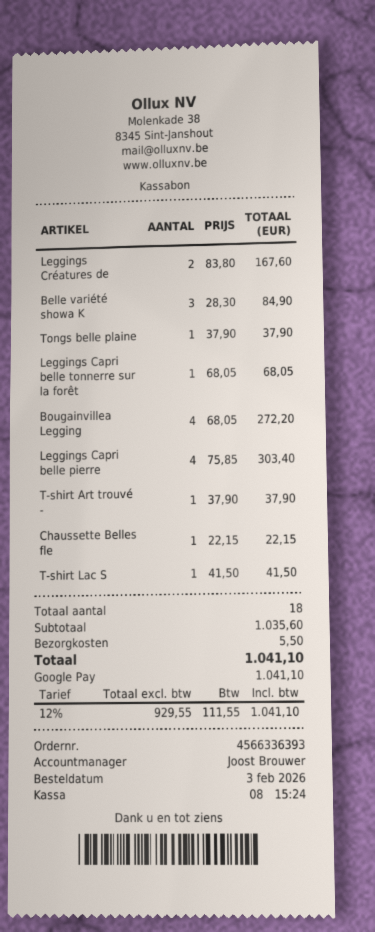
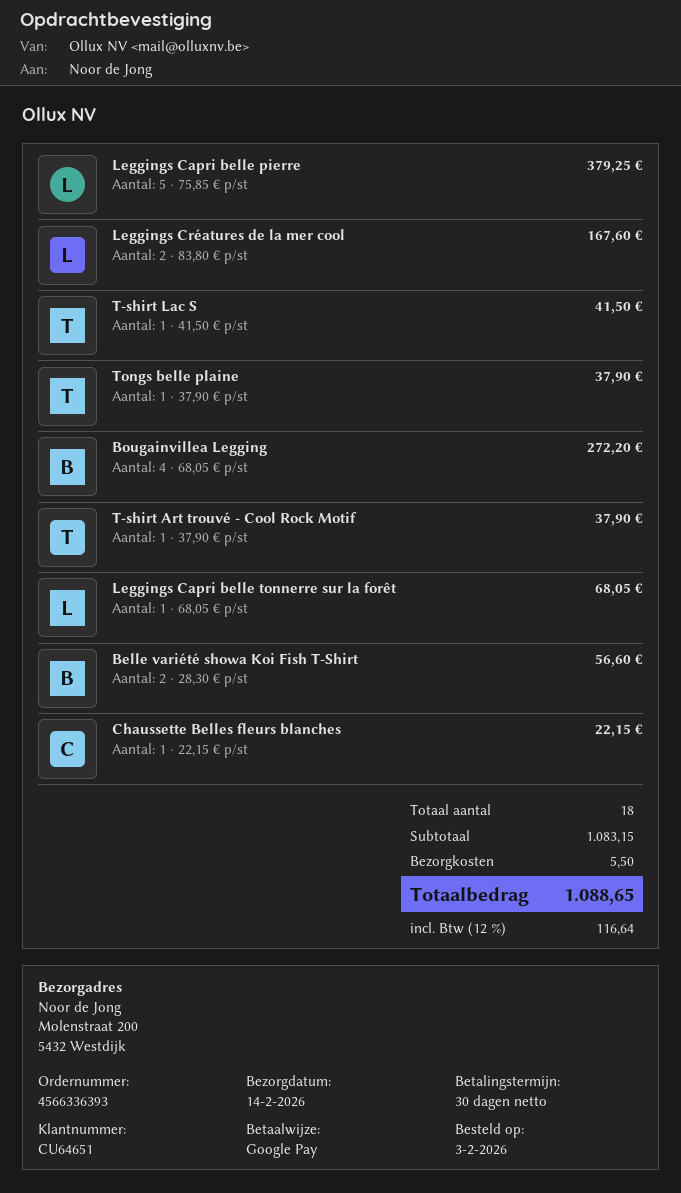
Belle variété showa K: 3 x 28.30 = 84.90 -> 2 x 28.30 = 56.60
Leggings Capri belle pierre: 4 x 75.85 = 303.40 -> 5 x 75.85 = 379.25
subtotal: 1035.60 -> 1083.15
tax: 12% = 111.55 -> 12% = 116.64
total: 1041.10 -> 1088.65

